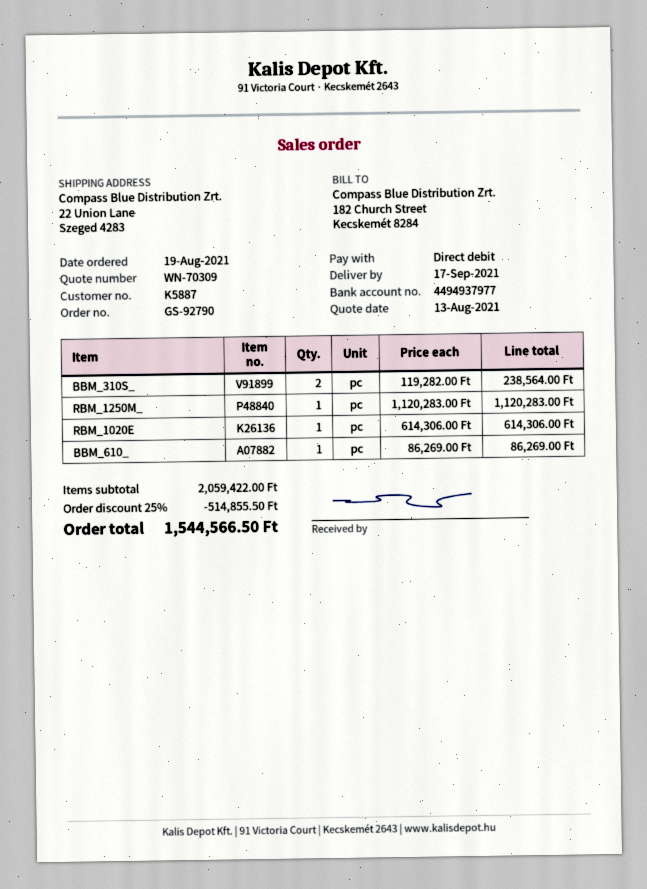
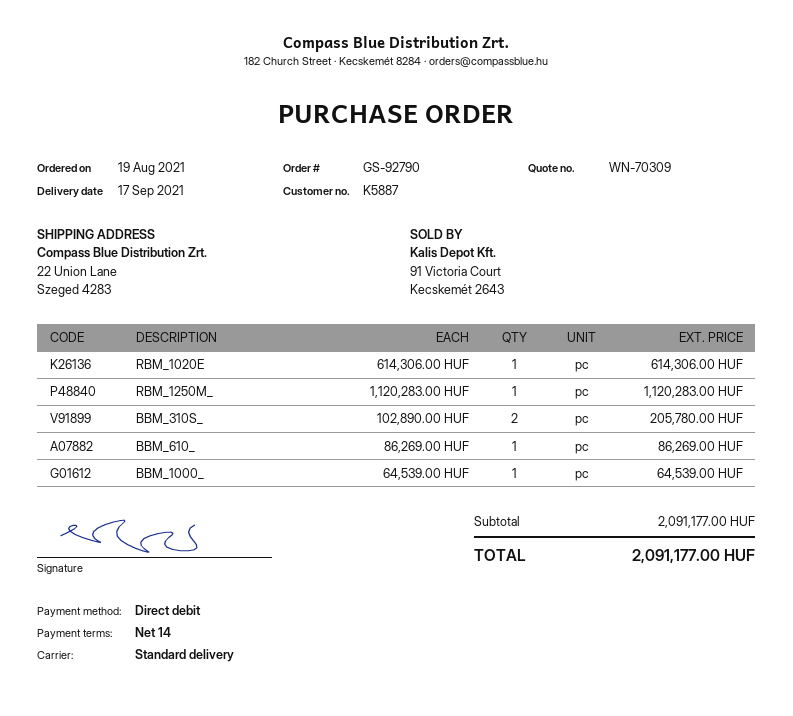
BBM_310S_: 2 x 119282.00 = 238564.00 -> 2 x 102890.00 = 205780.00
BBM_1000_: none -> 1 x 64539.00 = 64539.00
subtotal: 2059422.00 -> 2091177.00
discount: 25% = 514855.50 -> none
total: 1544566.50 -> 2091177.00

